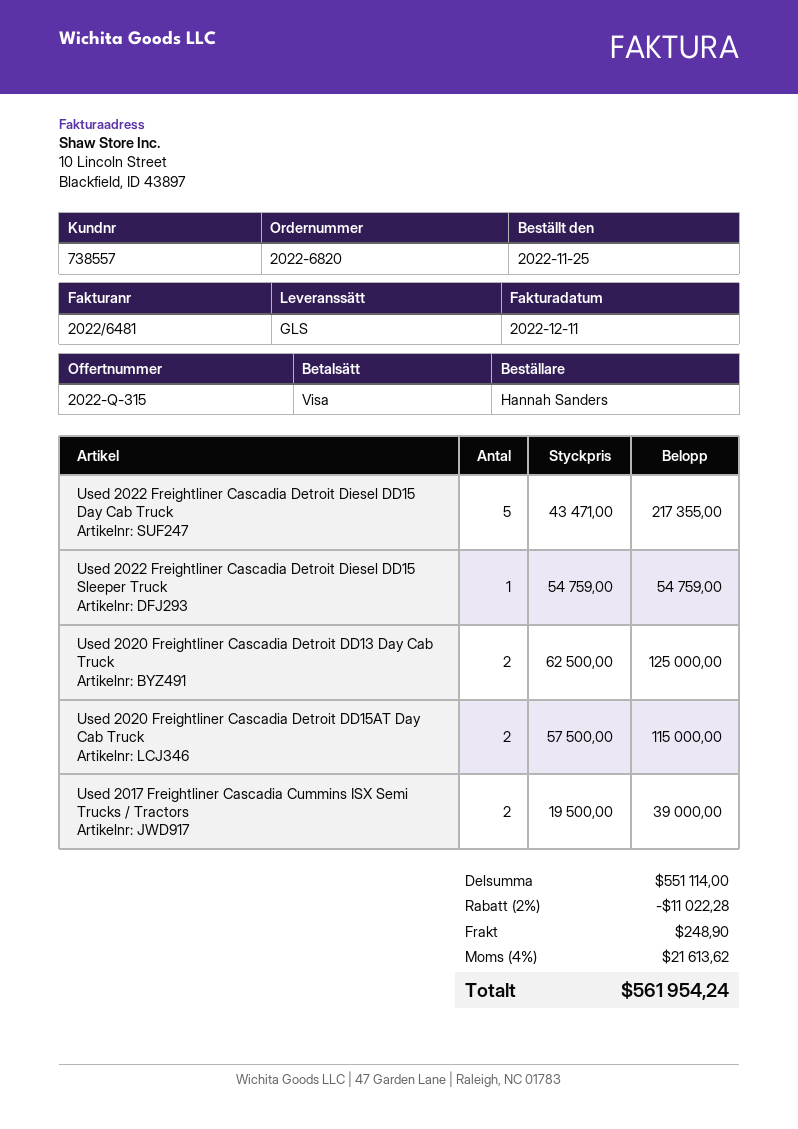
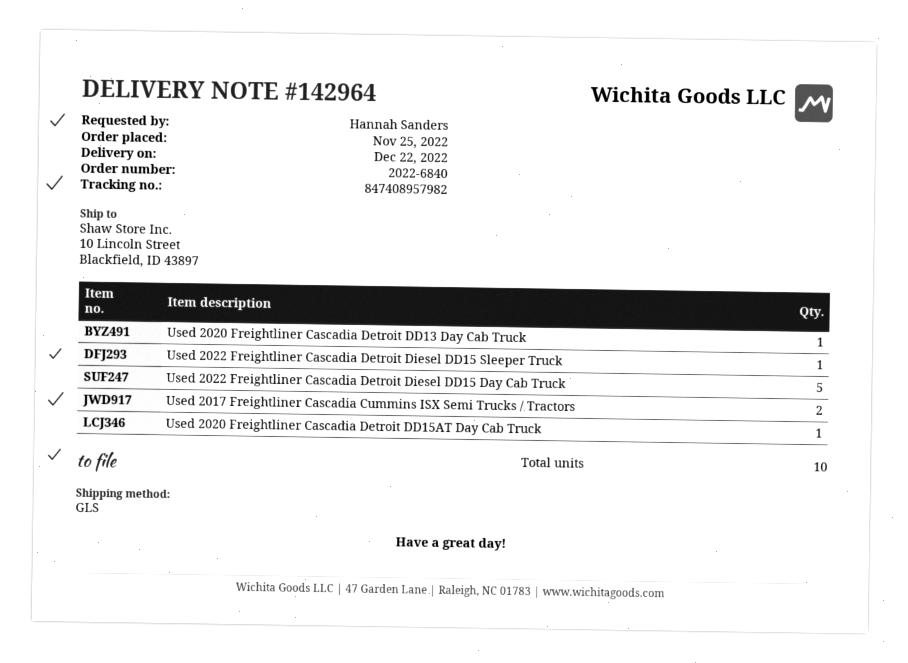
order number: 2022-6820 -> 2022-6840
Used 2020 Freightliner Cascadia Detroit DD13 Day Cab Truck: 2 -> 1
Used 2020 Freightliner Cascadia Detroit DD15AT Day Cab Truck: 2 -> 1

